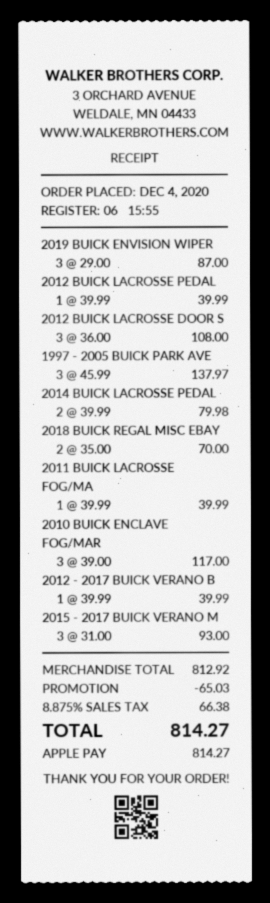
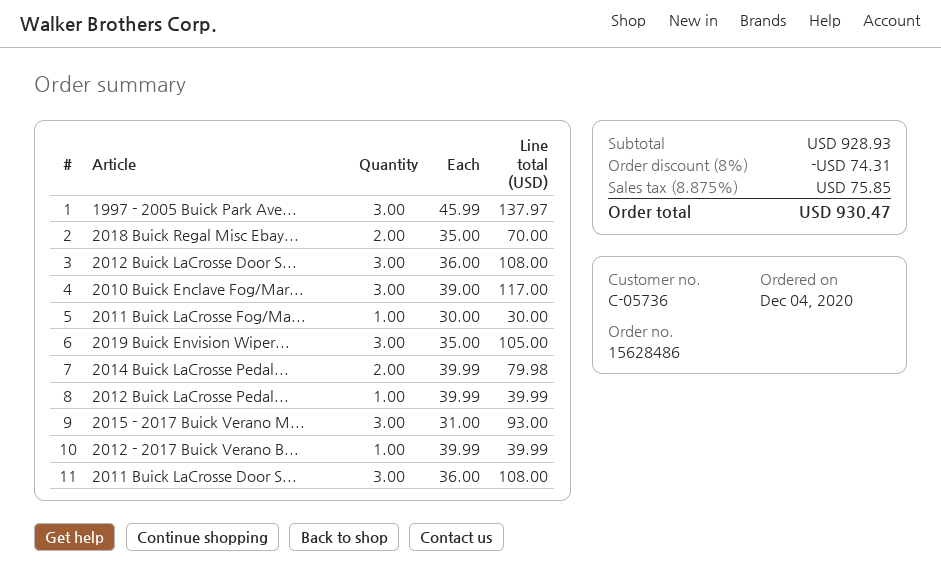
2019 BUICK ENVISION WIPER: 3 x 29.00 = 87.00 -> 3 x 35.00 = 105.00
2011 BUICK LACROSSE FOG/MA: 1 x 39.99 = 39.99 -> 1 x 30.00 = 30.00
2011 Buick LaCrosse Door S...: none -> 3 x 36.00 = 108.00
subtotal: 812.92 -> 928.93
discount: 65.03 -> 74.31
tax: 8.875% = 66.38 -> 8.875% = 75.85
total: 814.27 -> 930.47

